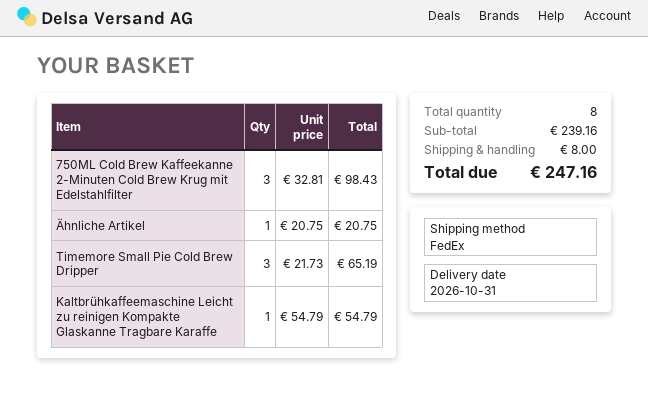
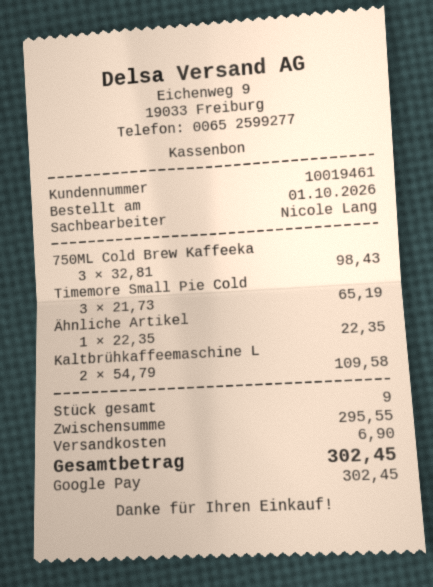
Ähnliche Artikel: 1 x 20.75 = 20.75 -> 1 x 22.35 = 22.35
Kaltbrühkaffeemaschine Leicht zu reinigen Kompakte Glaskanne Tragbare Karaffe: 1 x 54.79 = 54.79 -> 2 x 54.79 = 109.58
total quantity: 8 -> 9
subtotal: 239.16 -> 295.55
shipping: 8.00 -> 6.90
total: 247.16 -> 302.45

